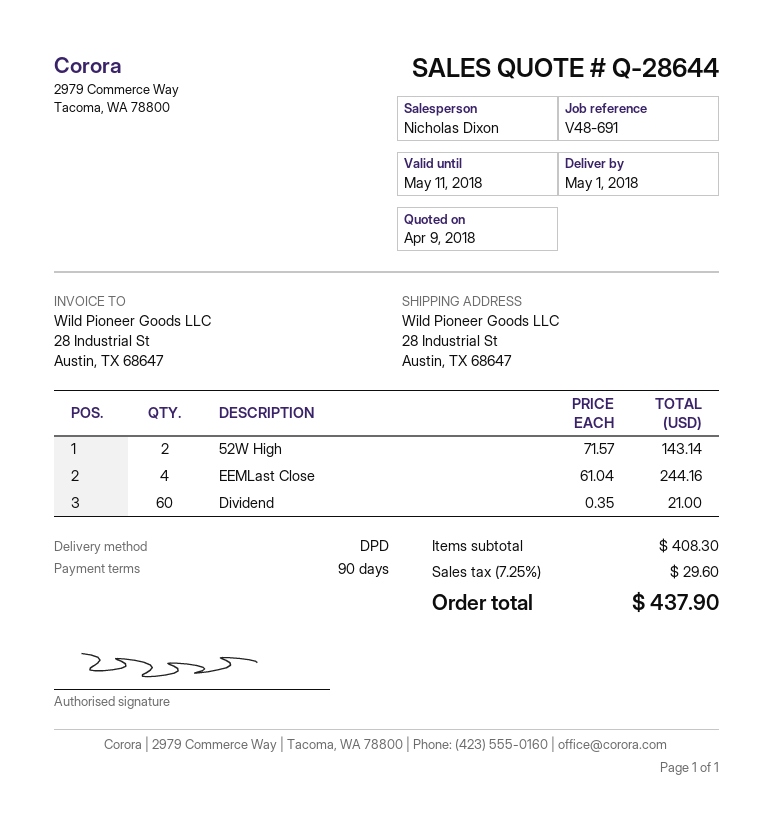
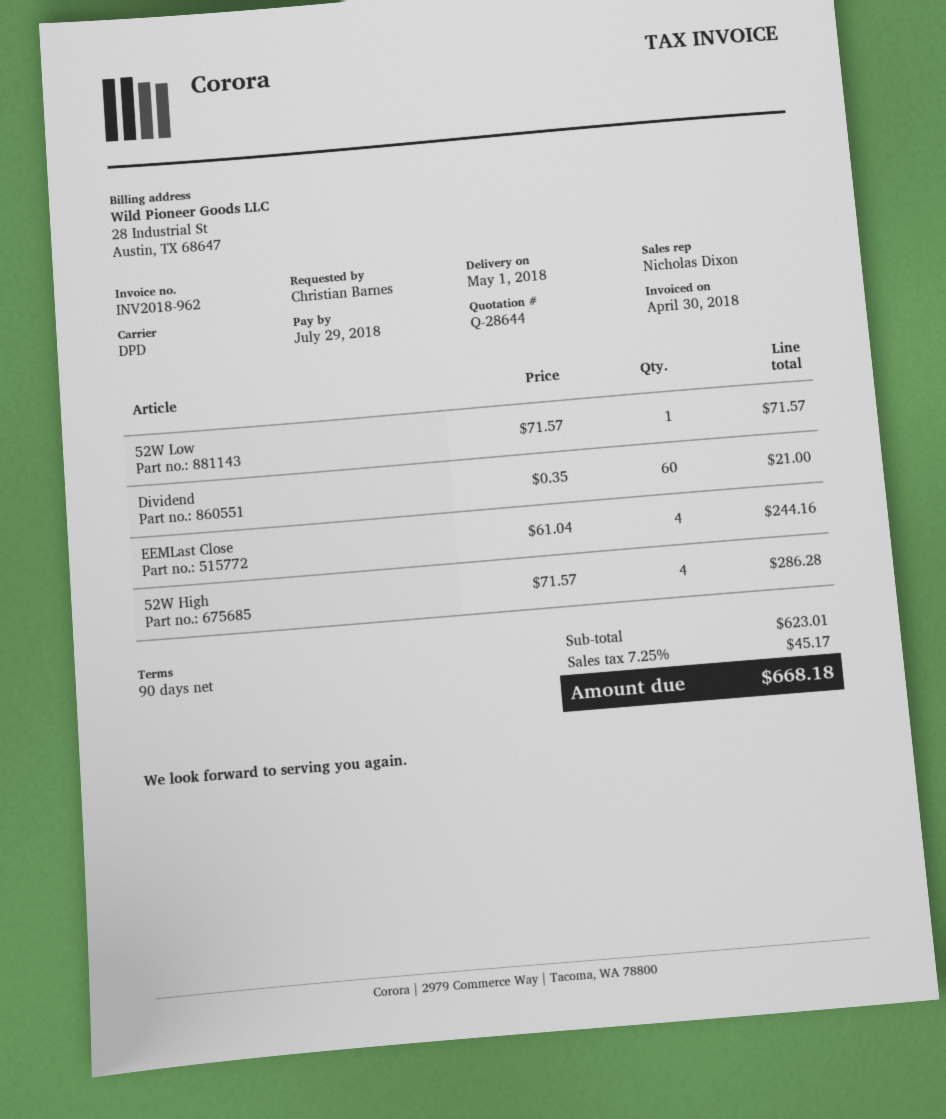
52W High: 2 x 71.57 = 143.14 -> 4 x 71.57 = 286.28
52W Low: none -> 1 x 71.57 = 71.57
subtotal: 408.30 -> 623.01
tax: 7.25% = 29.60 -> 7.25% = 45.17
total: 437.90 -> 668.18

